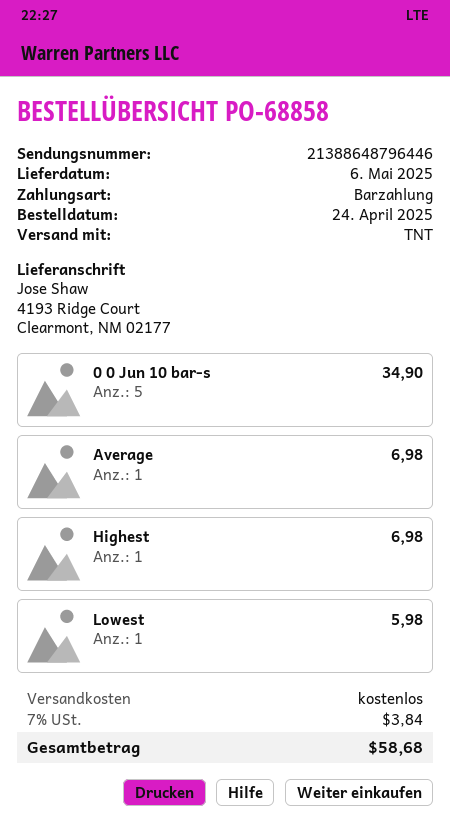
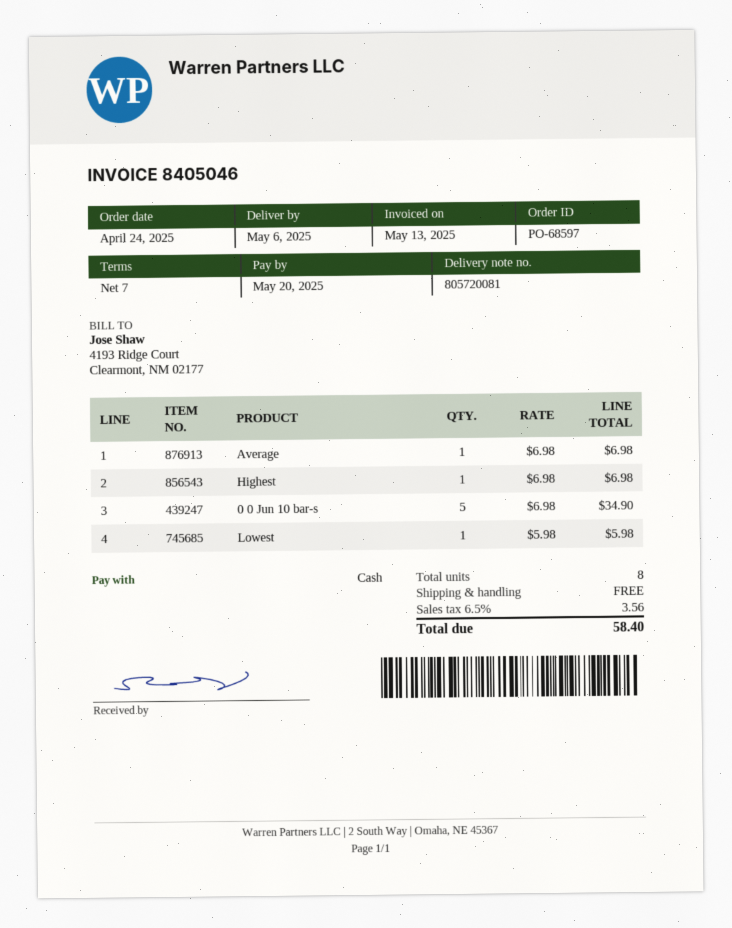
order number: PO-68858 -> PO-68597
tax: 7% = 3.84 -> 6.5% = 3.56
total: 58.68 -> 58.40

